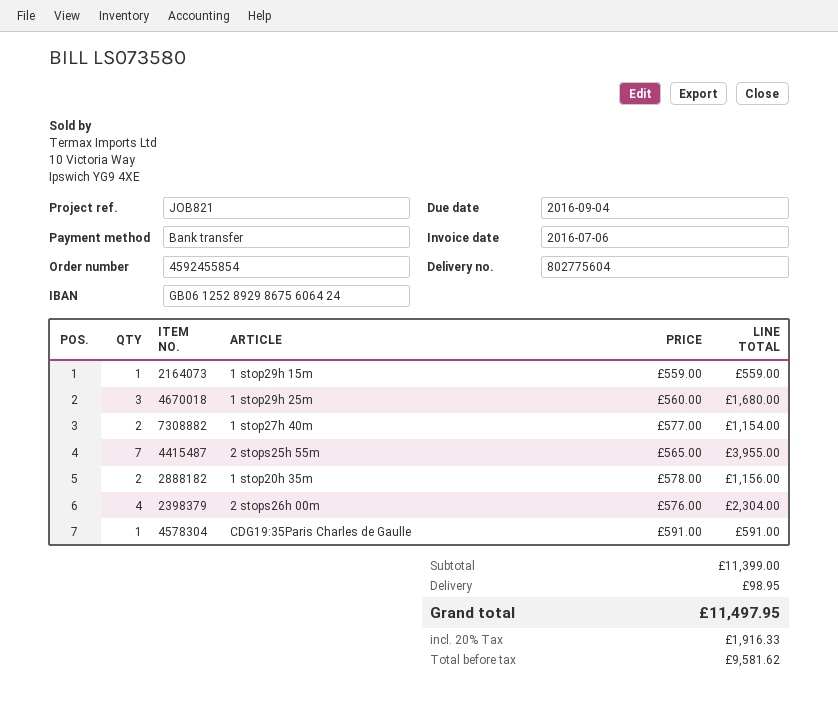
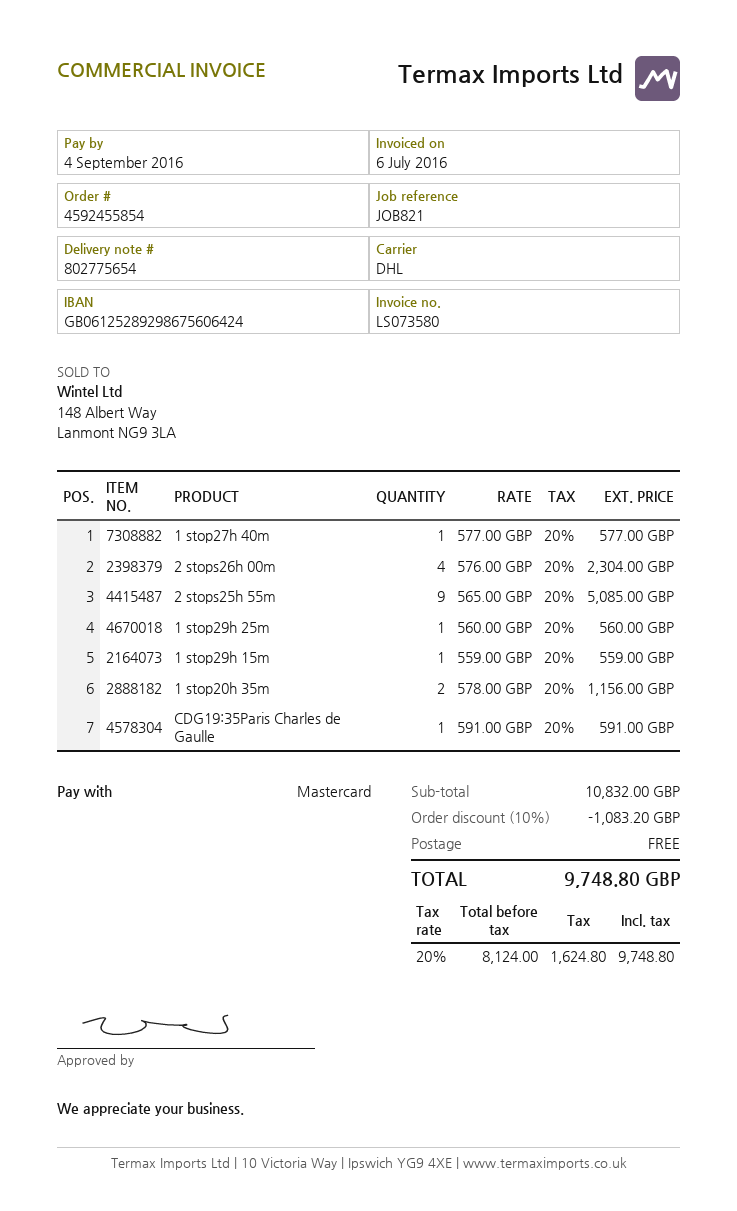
delivery note number: 802775604 -> 802775654
payment method: bank transfer -> Mastercard
1 stop29h 25m: 3 x 560.00 = 1680.00 -> 1 x 560.00 = 560.00
1 stop27h 40m: 2 x 577.00 = 1154.00 -> 1 x 577.00 = 577.00
2 stops25h 55m: 7 x 565.00 = 3955.00 -> 9 x 565.00 = 5085.00
subtotal: 11399.00 -> 10832.00
discount: none -> 10% = 1083.20
shipping: 98.95 -> 0.00
net: 9581.62 -> 8124.00
tax: 20% = 1916.33 -> 20% = 1624.80
total: 11497.95 -> 9748.80

